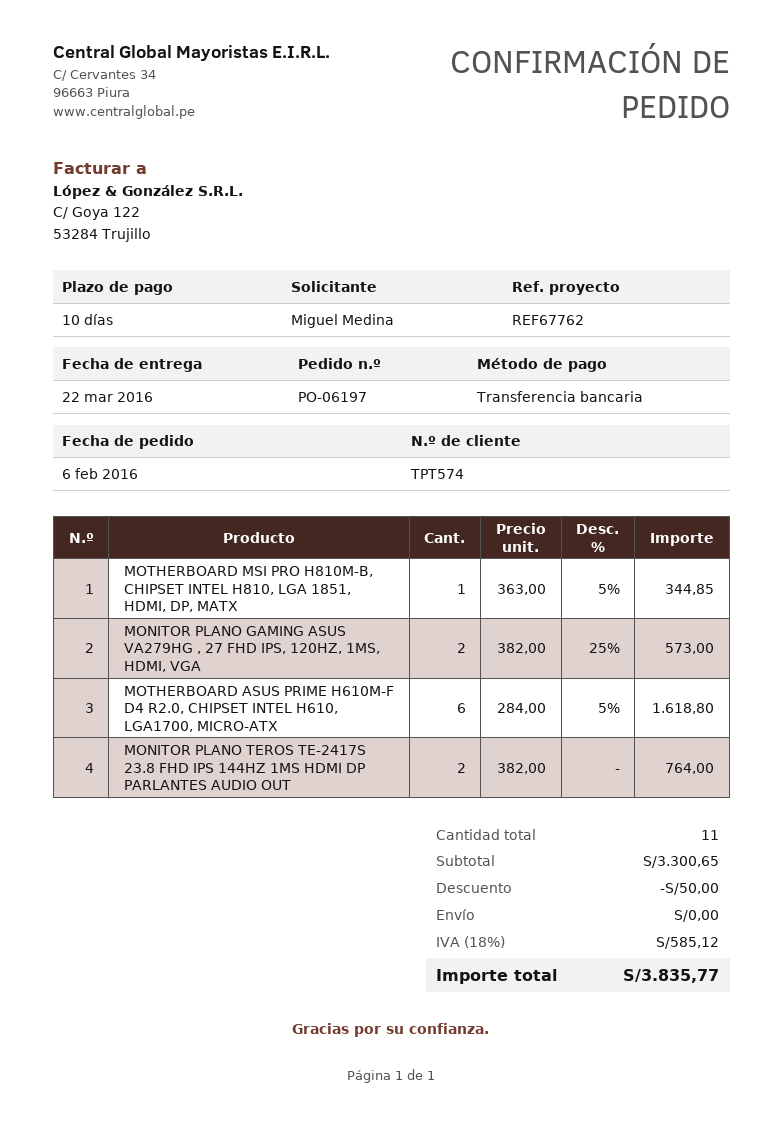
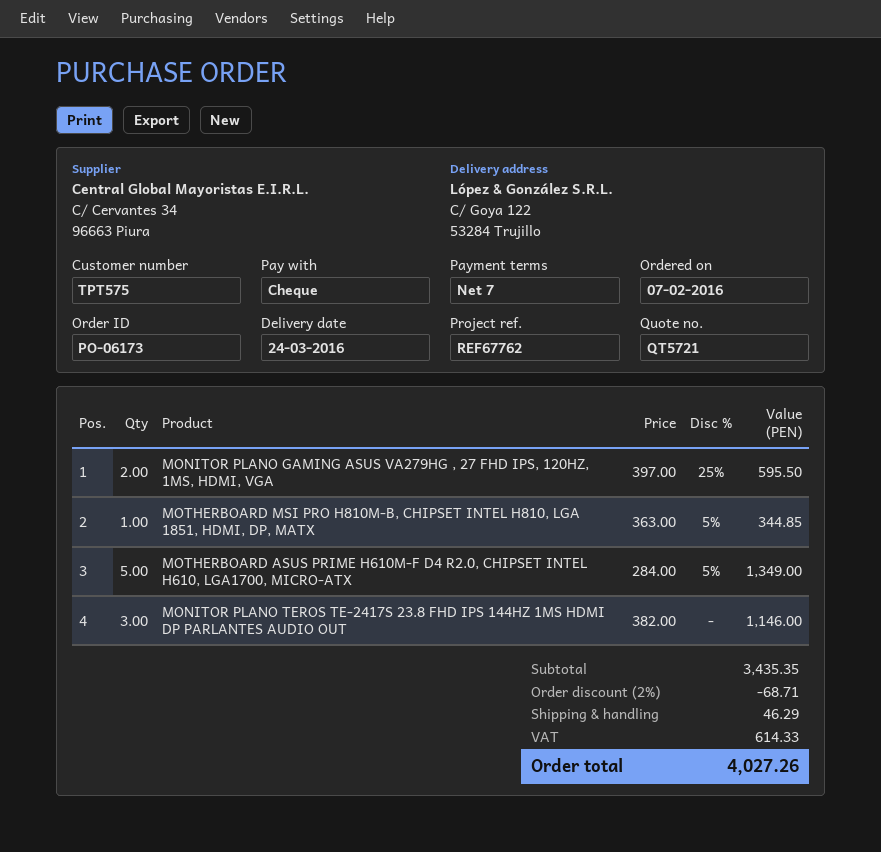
order number: PO-06197 -> PO-06173
order date: 2016-02-06 -> 2016-02-07
delivery date: 2016-03-22 -> 2016-03-24
payment terms: 10 days -> 7 days
customer number: TPT574 -> TPT575
payment method: bank transfer -> cheque
MONITOR PLANO GAMING ASUS VA279HG , 27 FHD IPS, 120HZ, 1MS, HDMI, VGA: 2 x 382.00 - 25% = 573.00 -> 2 x 397.00 - 25% = 595.50
MOTHERBOARD ASUS PRIME H610M-F D4 R2.0, CHIPSET INTEL H610, LGA1700, MICRO-ATX: 6 x 284.00 - 5% = 1618.80 -> 5 x 284.00 - 5% = 1349.00
MONITOR PLANO TEROS TE-2417S 23.8 FHD IPS 144HZ 1MS HDMI DP PARLANTES AUDIO OUT: 2 x 382.00 = 764.00 -> 3 x 382.00 = 1146.00
subtotal: 3300.65 -> 3435.35
discount: 50.00 -> 68.71
shipping: 0.00 -> 46.29
tax: 585.12 -> 614.33
total: 3835.77 -> 4027.26

